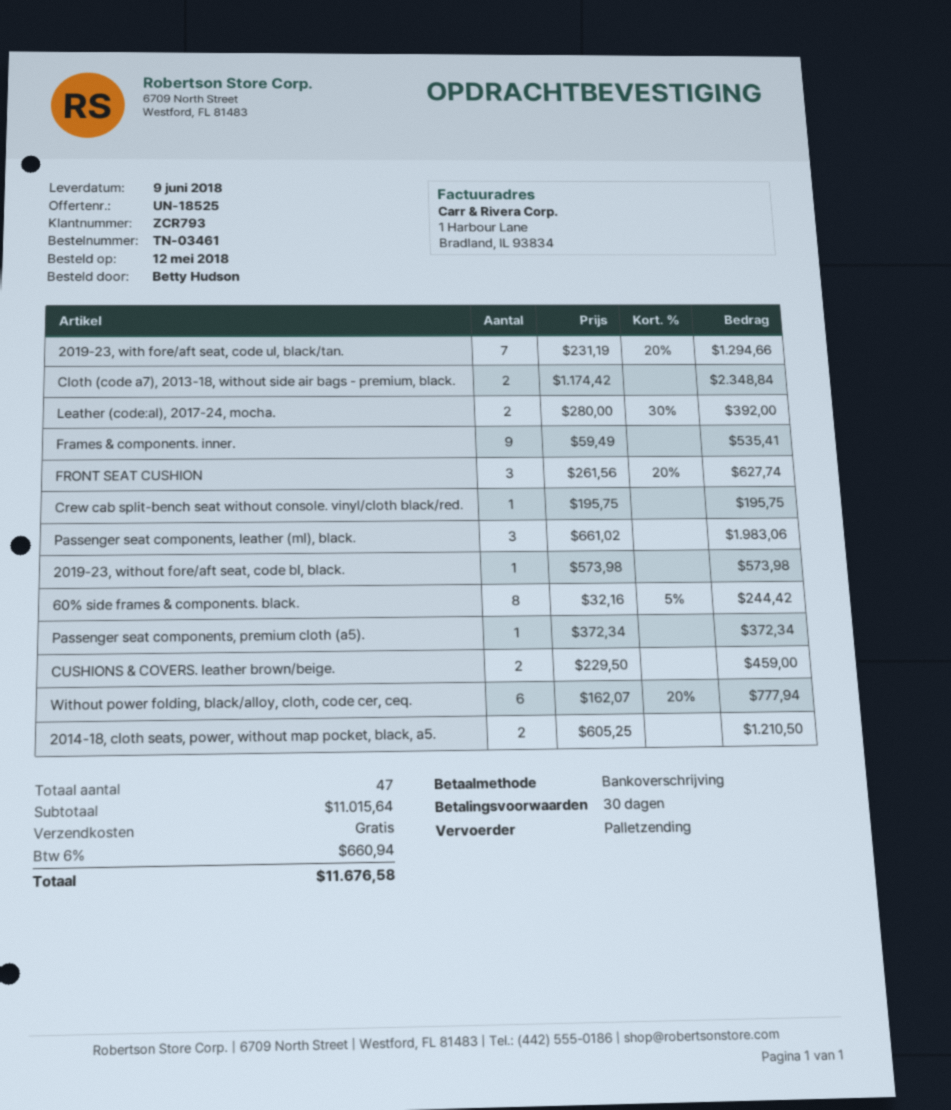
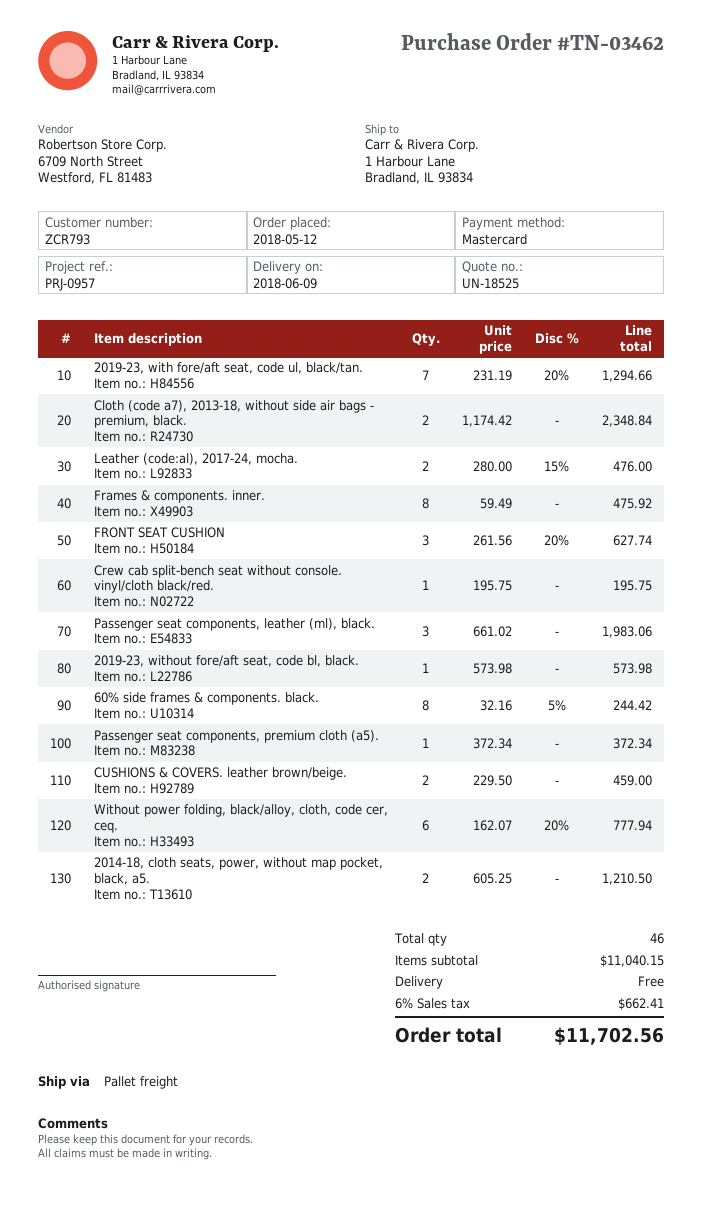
order number: TN-03461 -> TN-03462
payment method: bank transfer -> Mastercard
Leather (code:al), 2017-24, mocha.: 2 x 280.00 - 30% = 392.00 -> 2 x 280.00 - 15% = 476.00
Frames & components. inner.: 9 x 59.49 = 535.41 -> 8 x 59.49 = 475.92
total quantity: 47 -> 46
subtotal: 11015.64 -> 11040.15
tax: 6% = 660.94 -> 6% = 662.41
total: 11676.58 -> 11702.56

